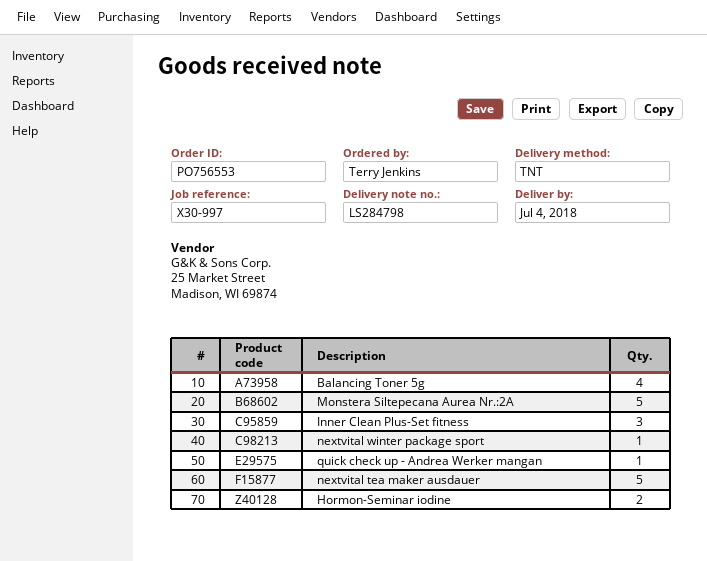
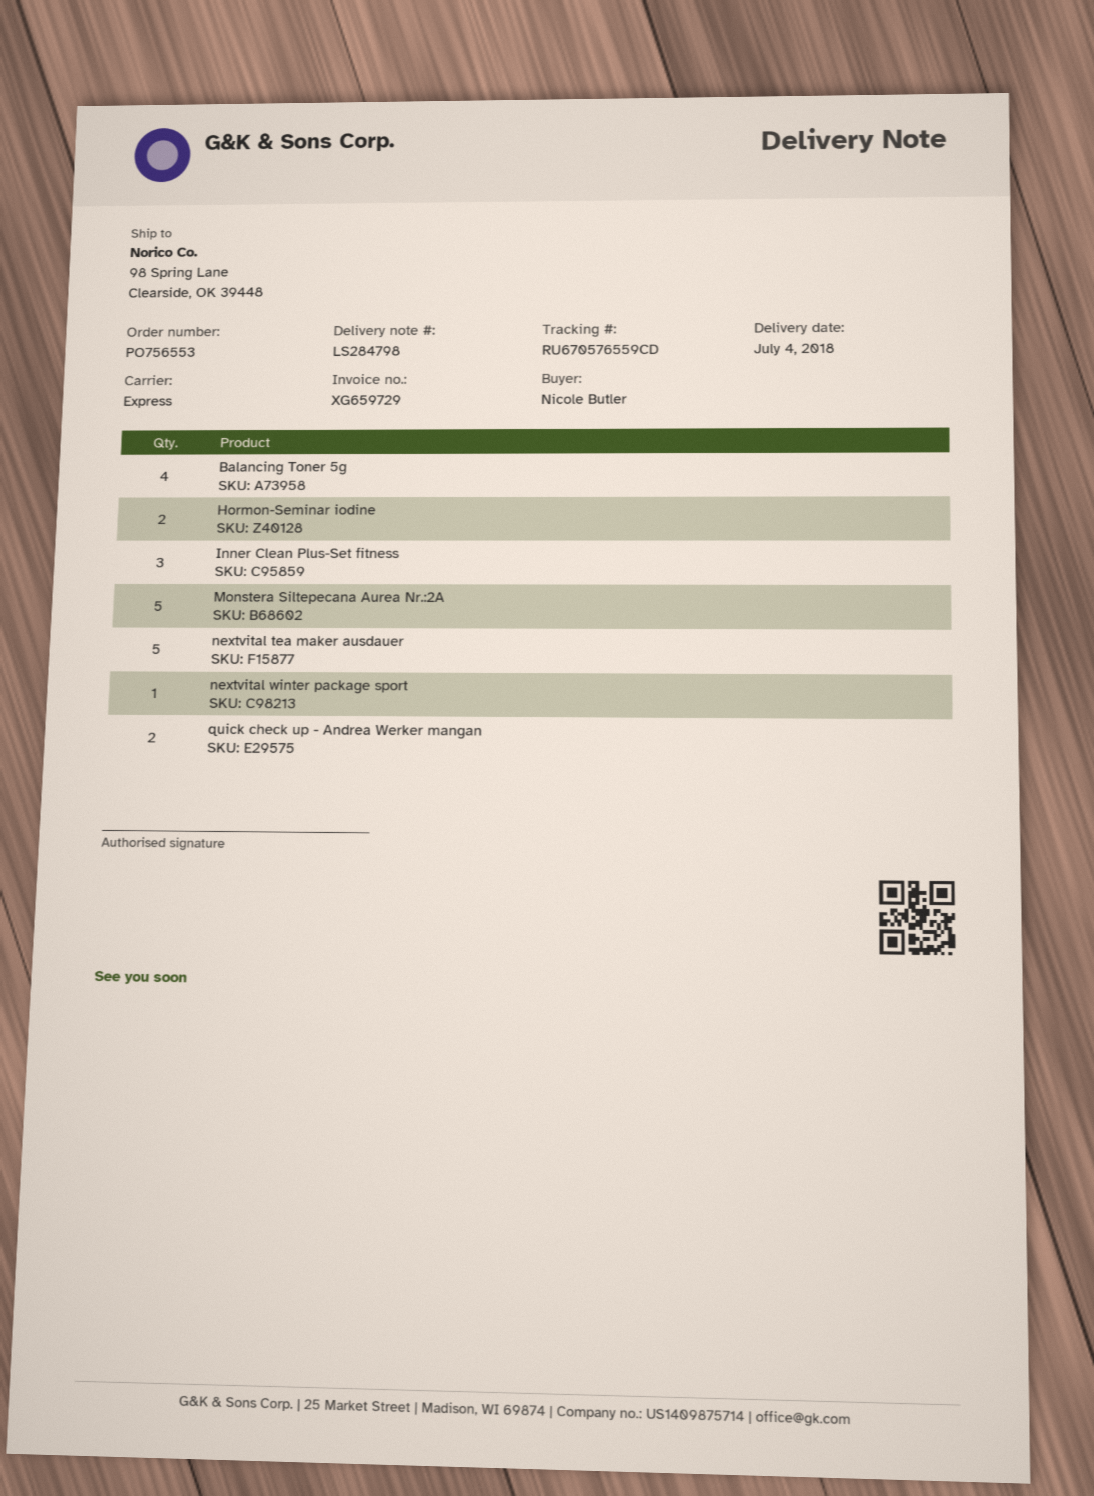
ordered by: Terry Jenkins -> Nicole Butler
shipping method: TNT -> express
quick check up - Andrea Werker mangan: 1 -> 2

